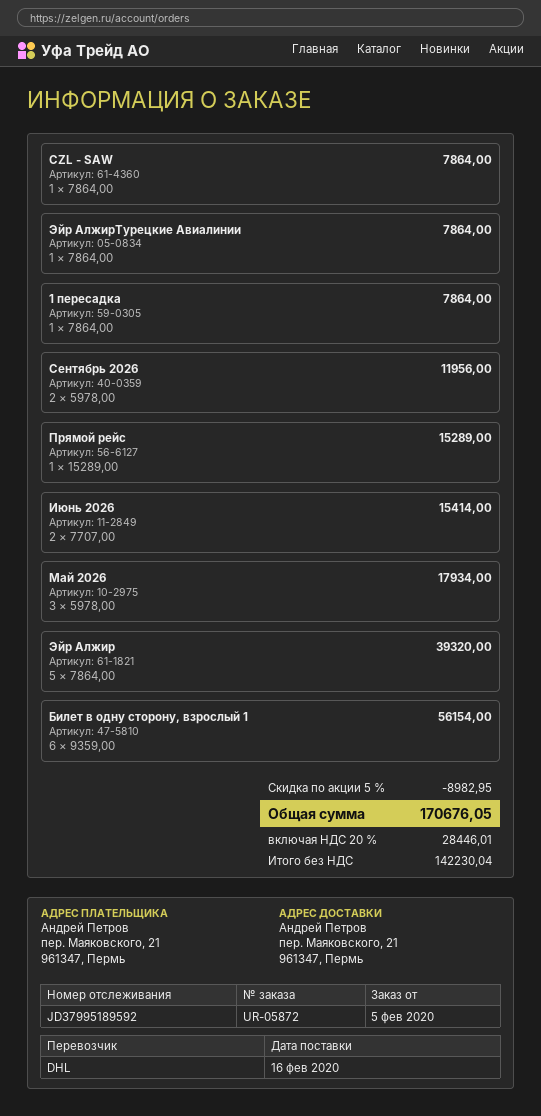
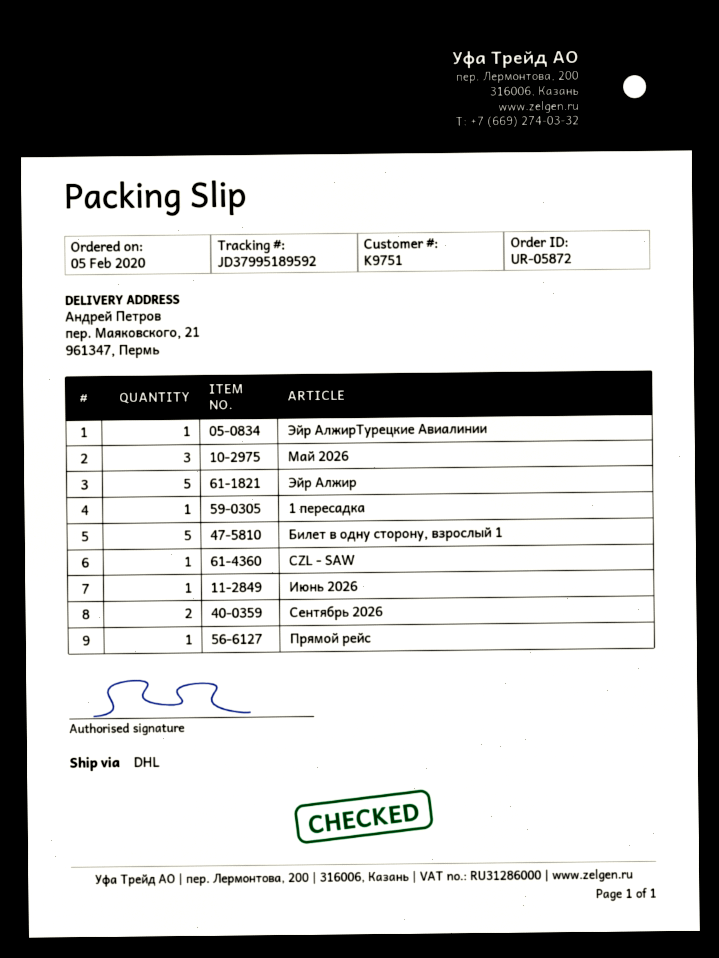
Июнь 2026: 2 -> 1
Билет в одну сторону, взрослый 1: 6 -> 5

